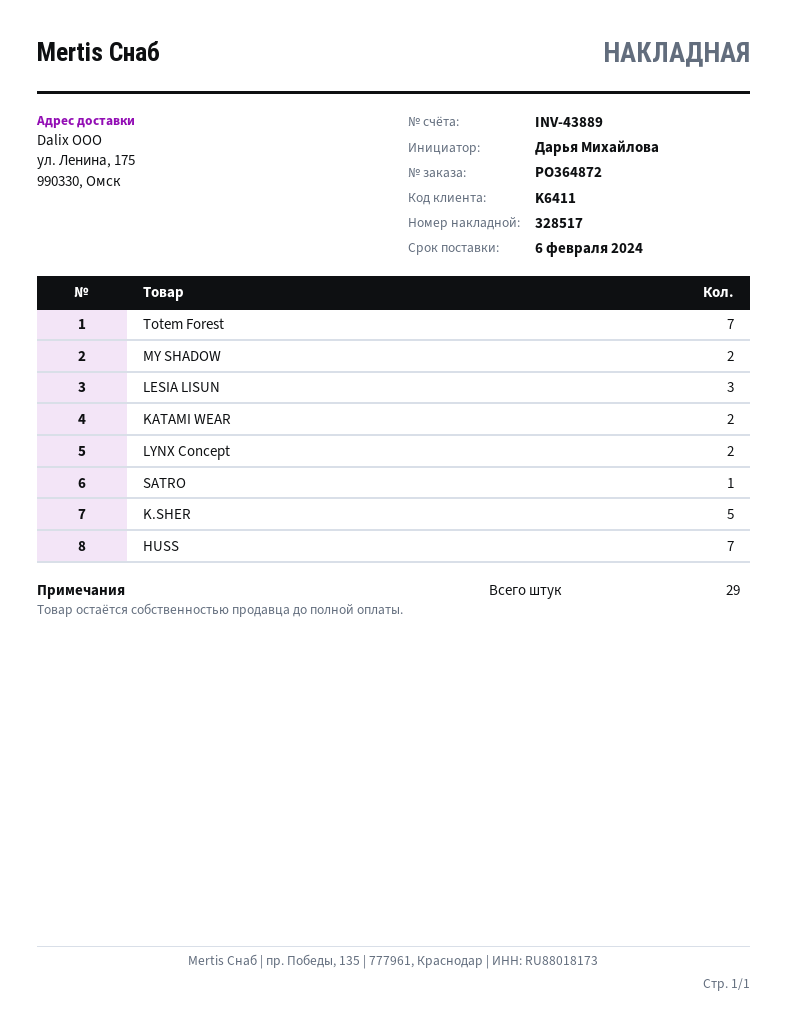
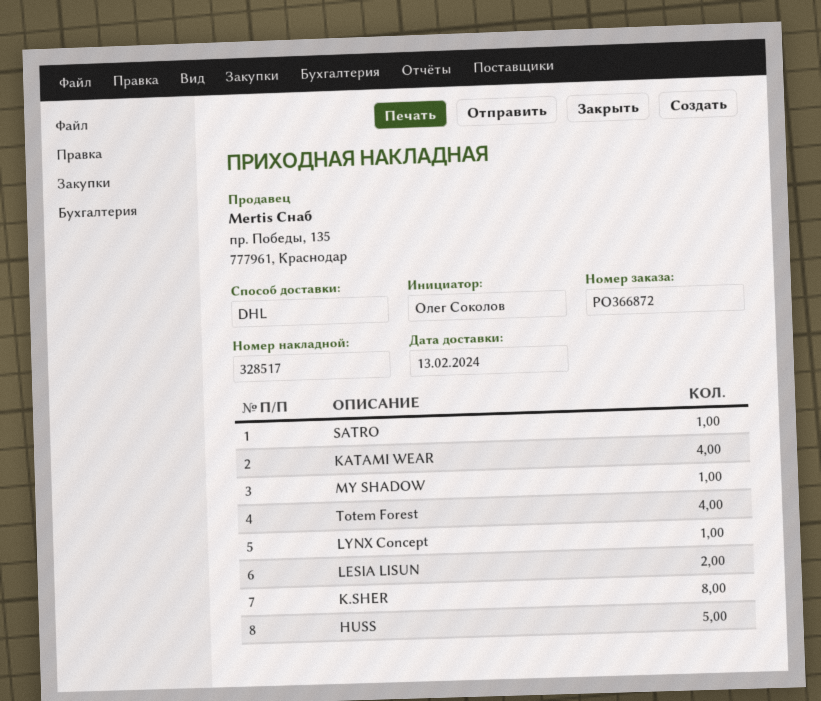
order number: PO364872 -> PO366872
delivery date: 2024-02-06 -> 2024-02-13
ordered by: Дарья Михайлова -> Олег Соколов
Totem Forest: 7 -> 4
MY SHADOW: 2 -> 1
LESIA LISUN: 3 -> 2
KATAMI WEAR: 2 -> 4
LYNX Concept: 2 -> 1
K.SHER: 5 -> 8
HUSS: 7 -> 5

